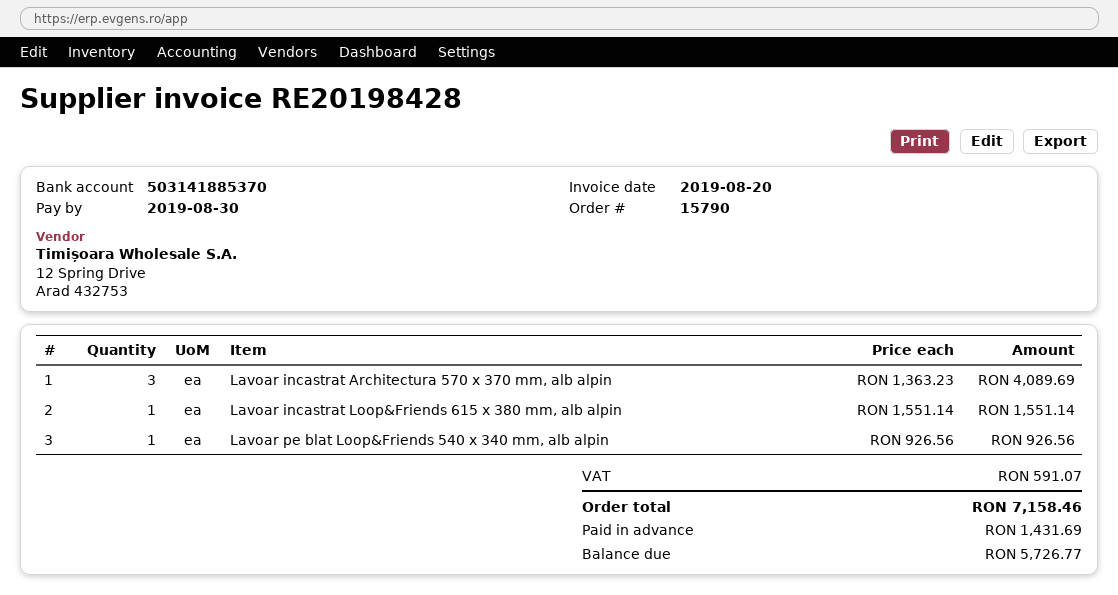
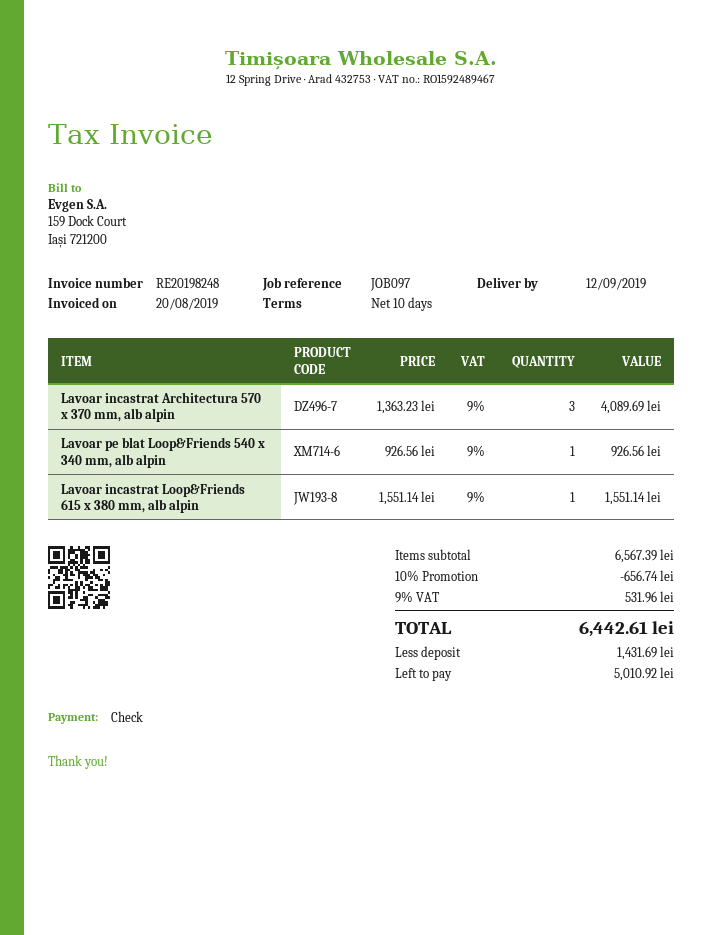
invoice number: RE20198428 -> RE20198248
discount: none -> 10% = 656.74
tax: 591.07 -> 531.96
total: 7158.46 -> 6442.61
balance: 5726.77 -> 5010.92

